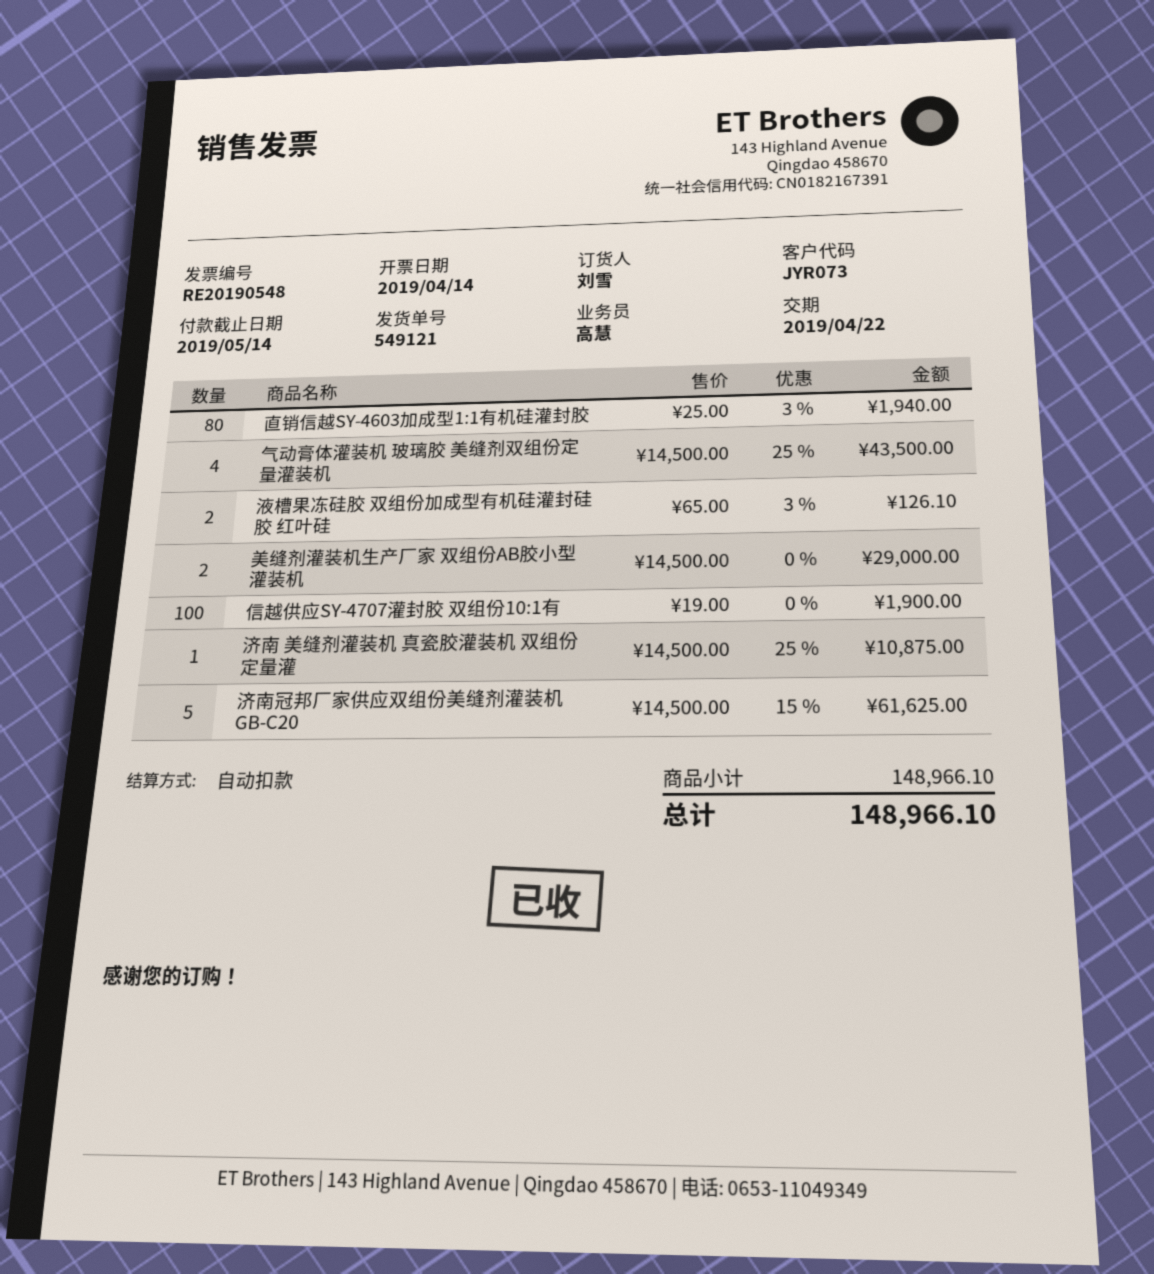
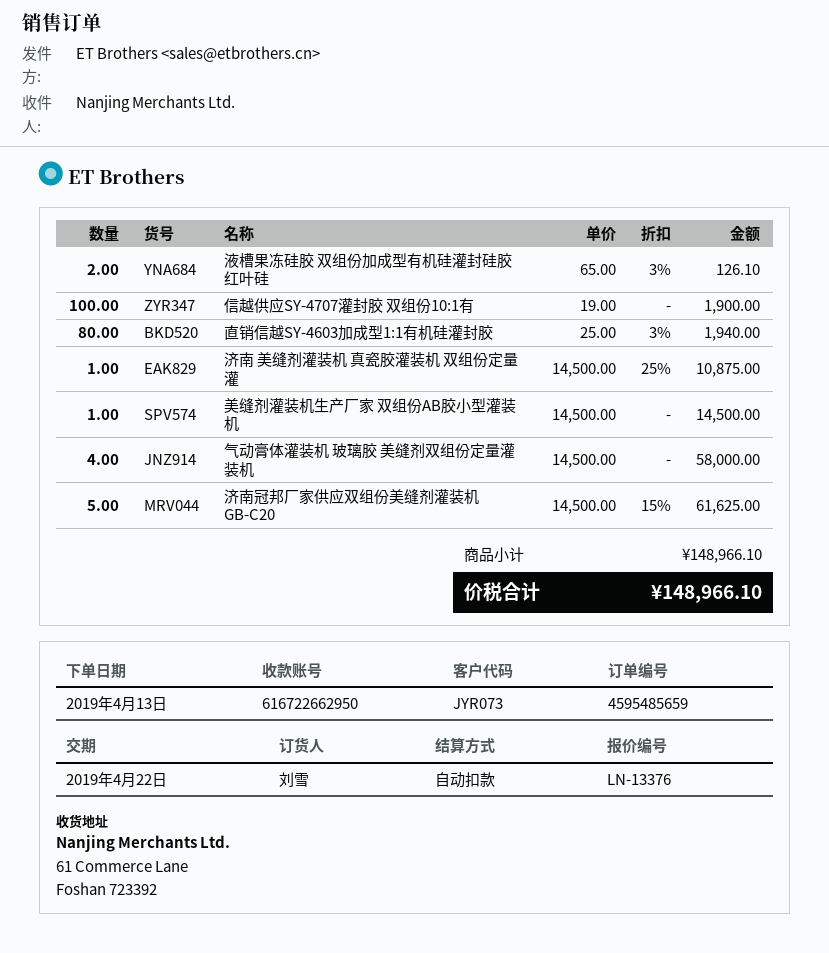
气动膏体灌装机 玻璃胶 美缝剂双组份定量灌装机: 4 x 14500.00 - 25% = 43500.00 -> 4 x 14500.00 = 58000.00
美缝剂灌装机生产厂家 双组份AB胶小型灌装机: 2 x 14500.00 = 29000.00 -> 1 x 14500.00 = 14500.00

